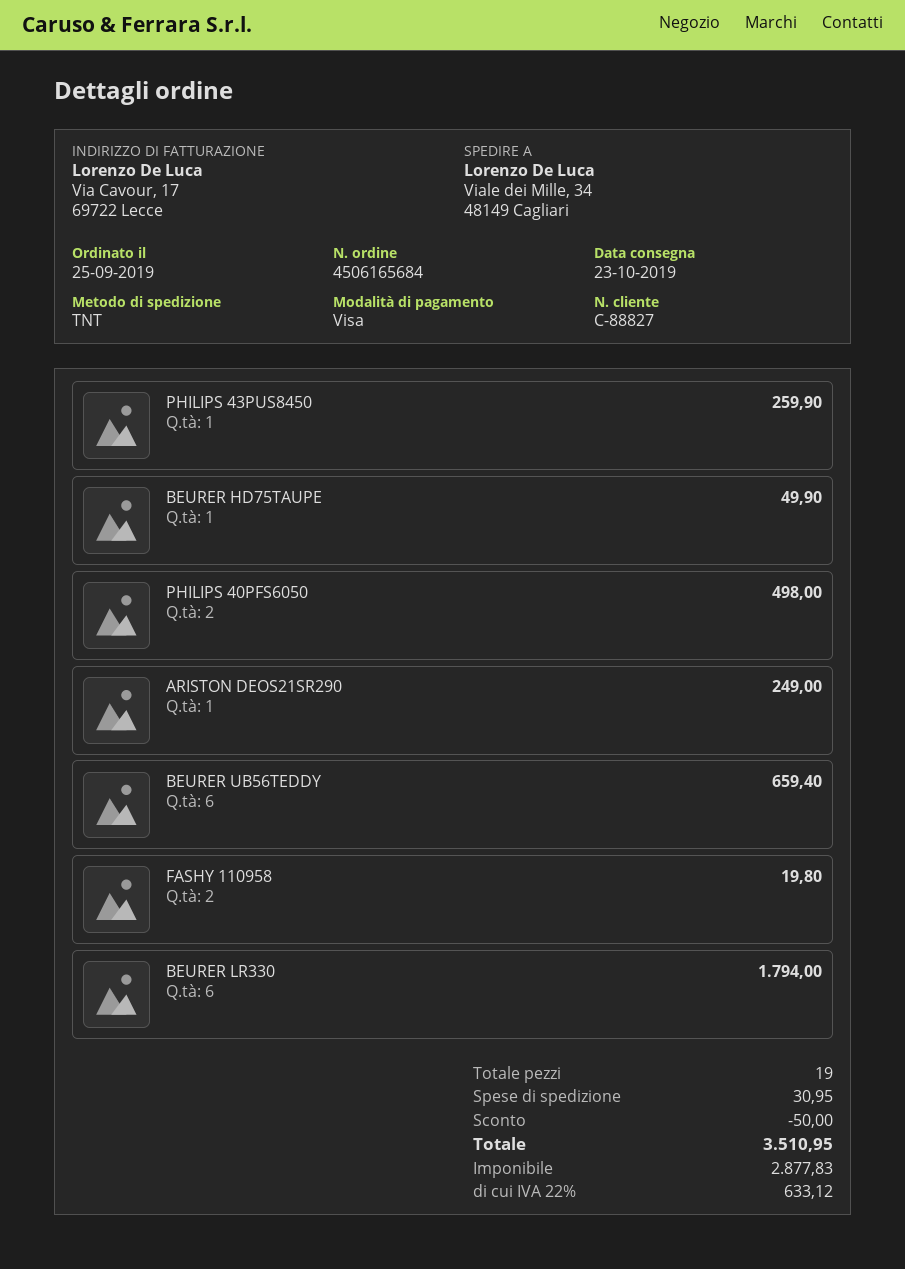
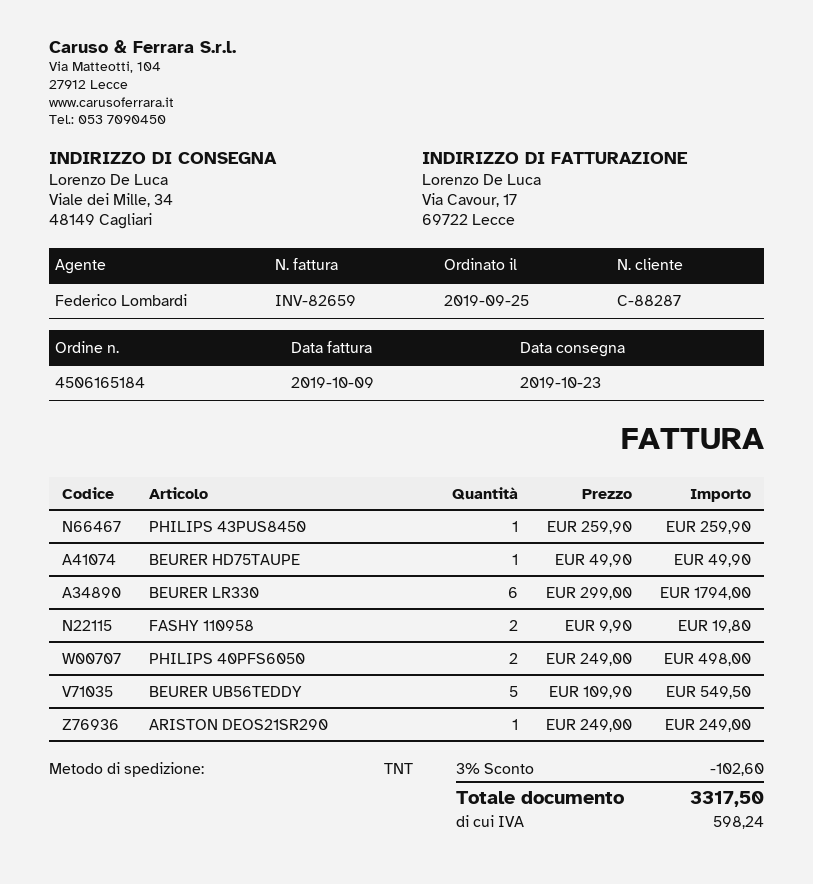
order number: 4506165684 -> 4506165184
customer number: C-88827 -> C-88287
BEURER UB56TEDDY: 6 for 659.40 -> 5 for 549.50
discount: 50.00 -> 102.60
shipping: 30.95 -> none
tax: 633.12 -> 598.24
total: 3510.95 -> 3317.50

